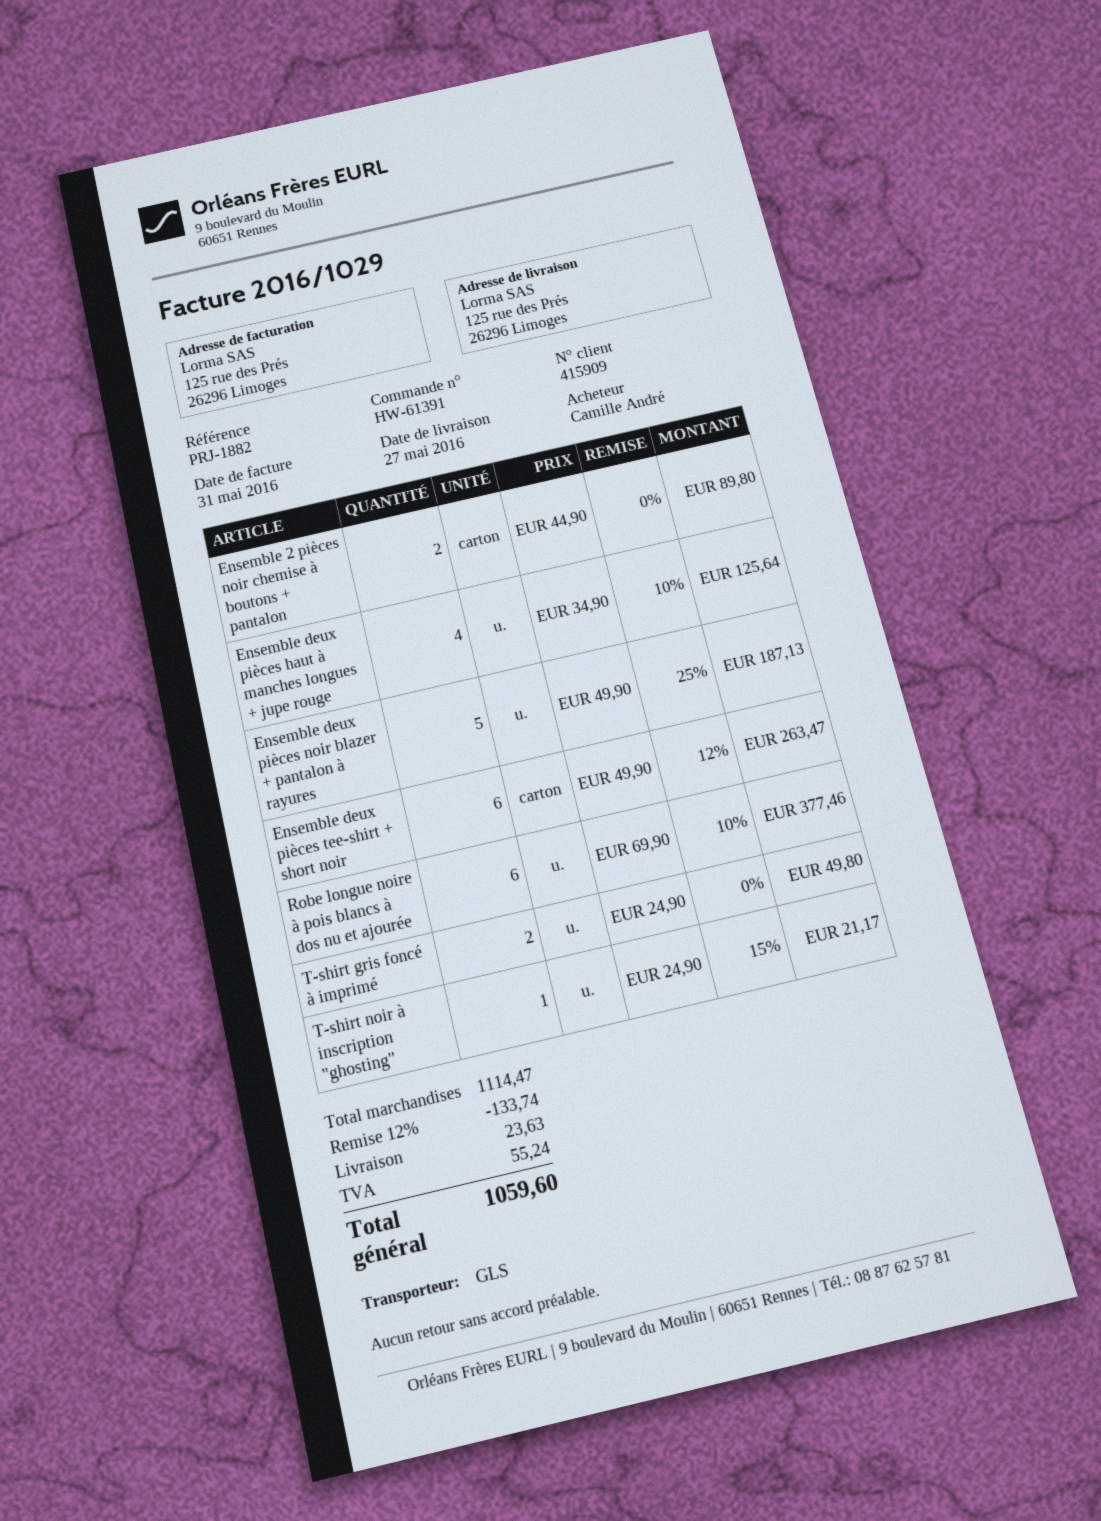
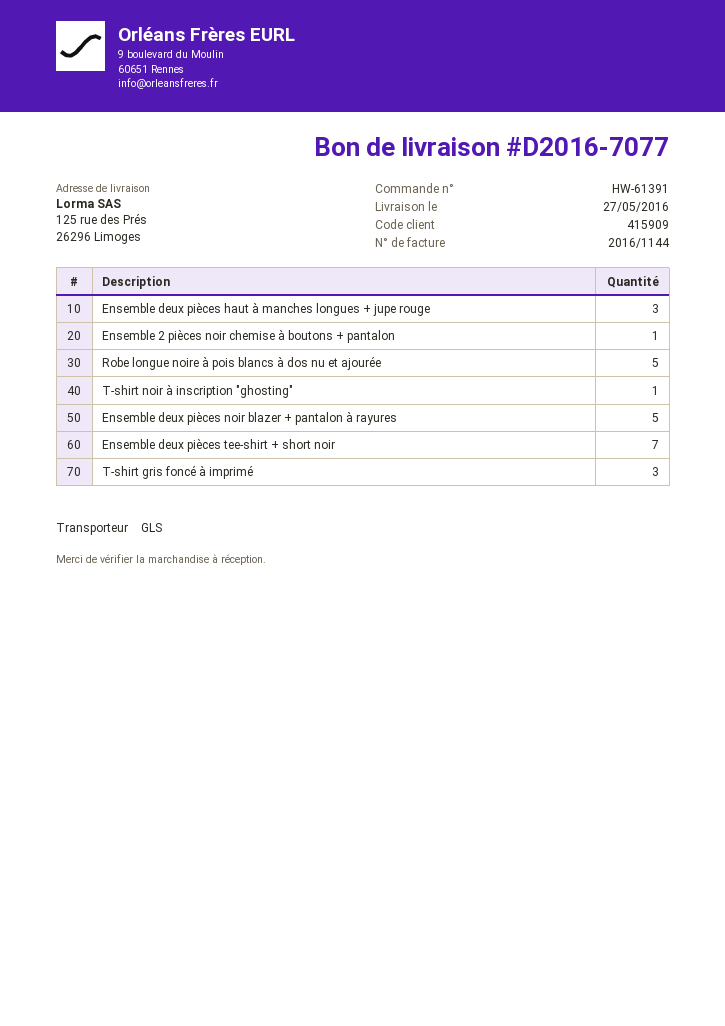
invoice number: 2016/1029 -> 2016/1144
Ensemble 2 pièces noir chemise à boutons + pantalon: 2 -> 1
Ensemble deux pièces haut à manches longues + jupe rouge: 4 -> 3
Ensemble deux pièces tee-shirt + short noir: 6 -> 7
Robe longue noire à pois blancs à dos nu et ajourée: 6 -> 5
T-shirt gris foncé à imprimé: 2 -> 3

